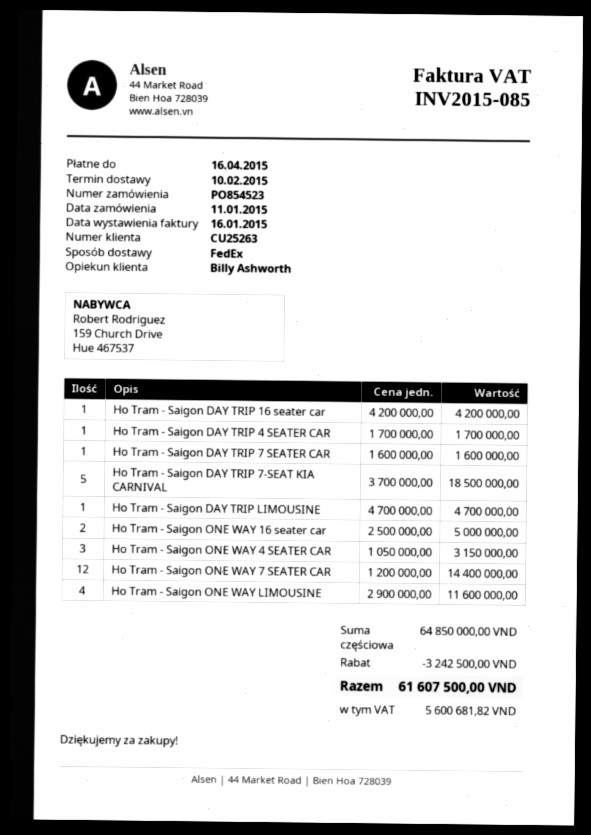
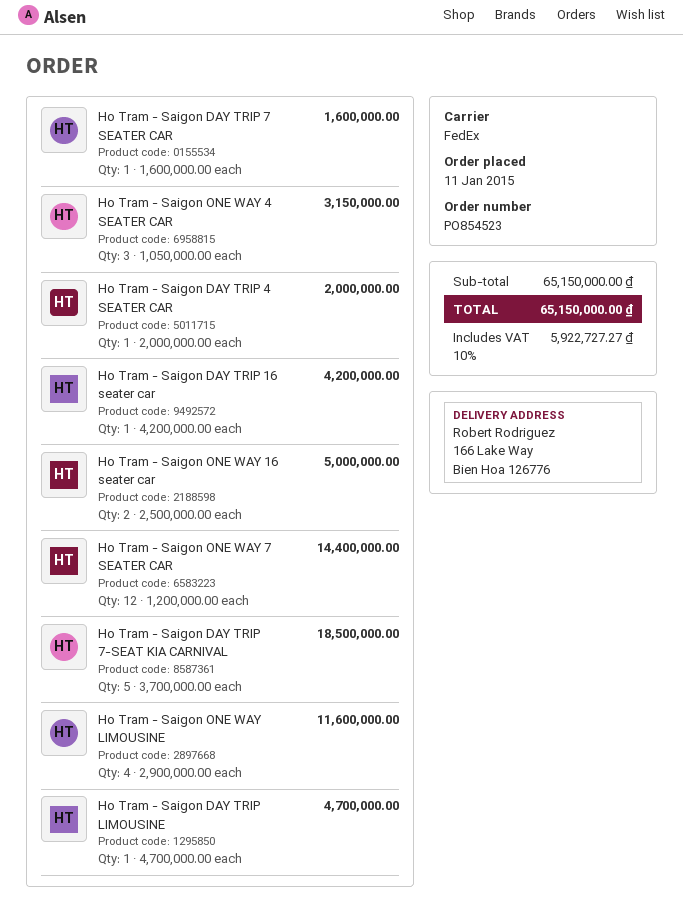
Ho Tram - Saigon DAY TRIP 4 SEATER CAR: 1 x 1700000.00 = 1700000.00 -> 1 x 2000000.00 = 2000000.00
subtotal: 64850000.00 -> 65150000.00
discount: 3242500.00 -> none
tax: 5600681.82 -> 5922727.27
total: 61607500.00 -> 65150000.00

